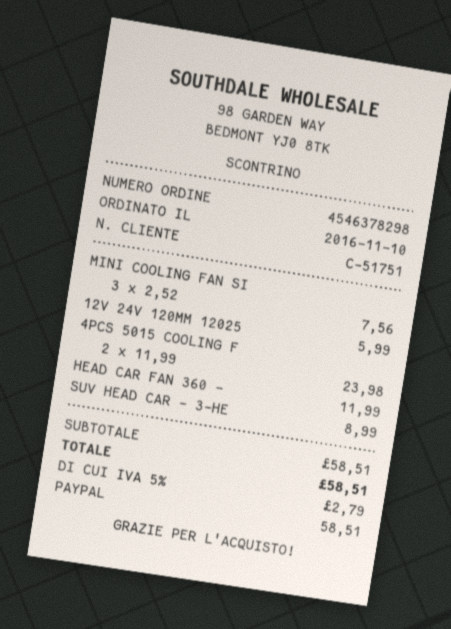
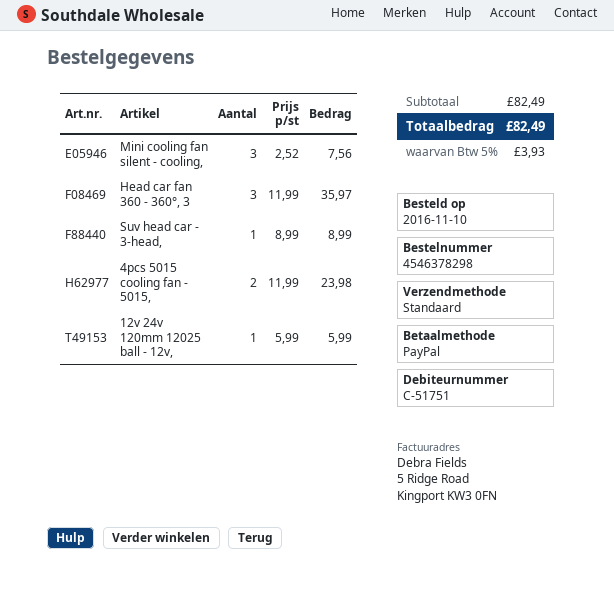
HEAD CAR FAN 360 -: 1 x 11.99 = 11.99 -> 3 x 11.99 = 35.97
subtotal: 58.51 -> 82.49
tax: 5% = 2.79 -> 5% = 3.93
total: 58.51 -> 82.49

